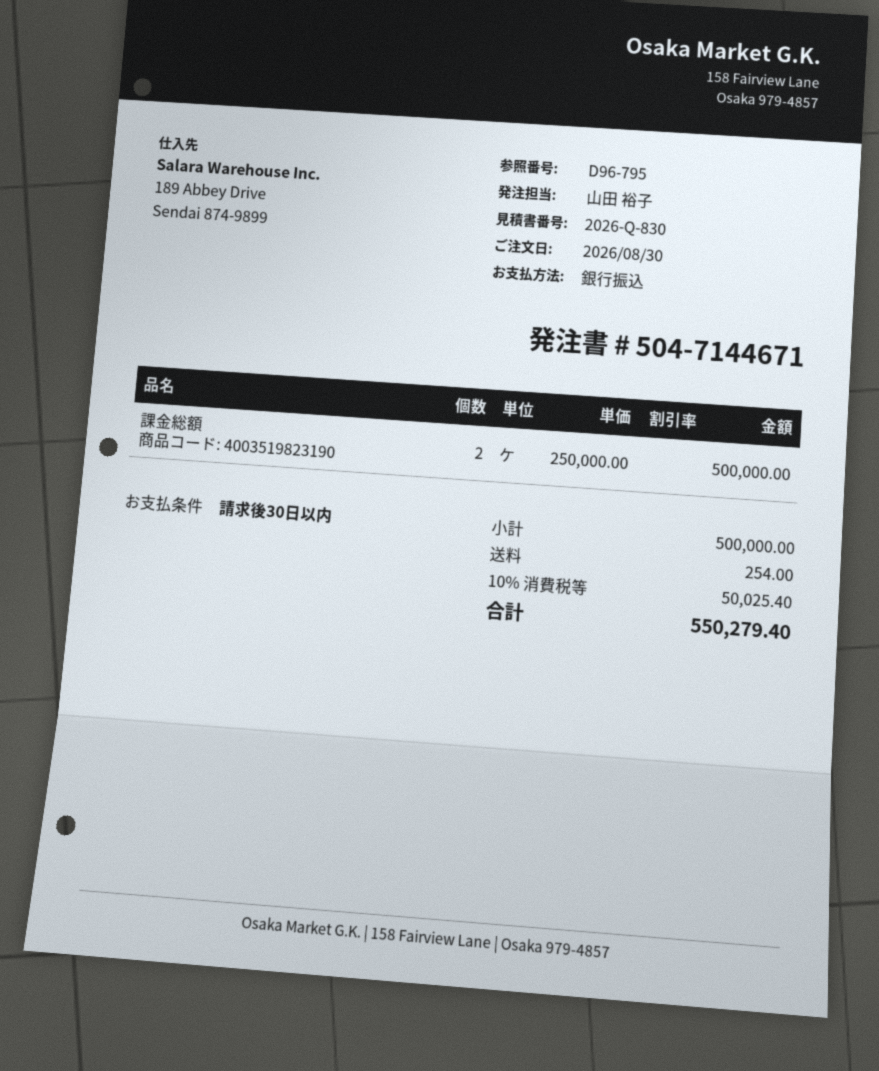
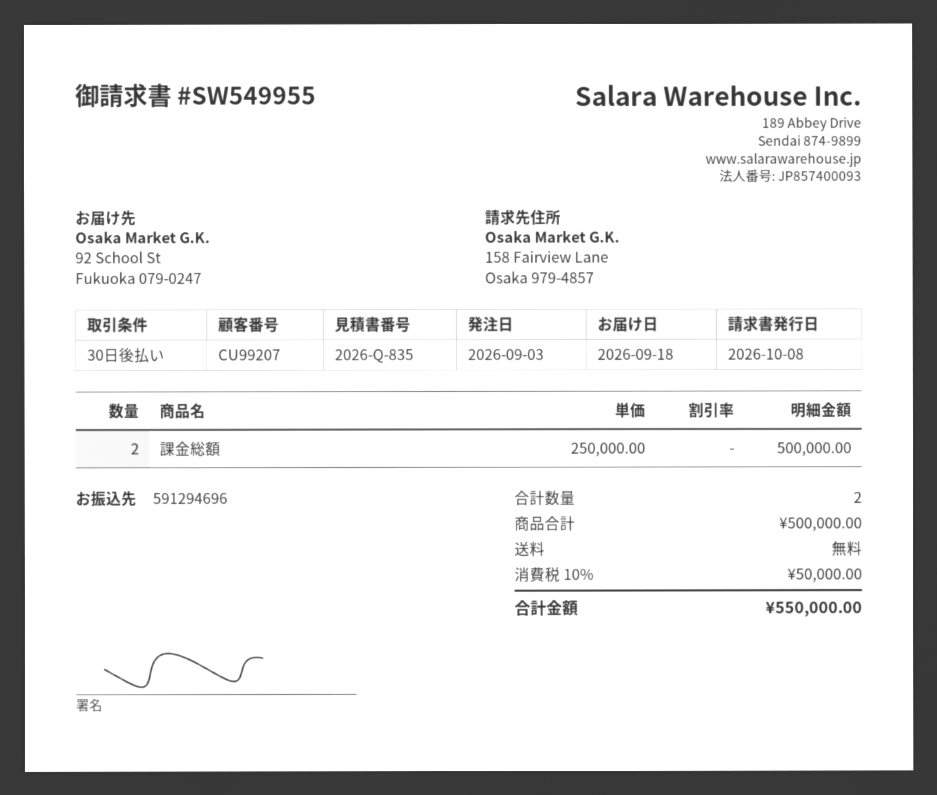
quote number: 2026-Q-830 -> 2026-Q-835
order date: 2026-08-30 -> 2026-09-03
shipping: 254.00 -> 0.00
tax: 10% = 50025.40 -> 10% = 50000.00
total: 550279.40 -> 550000.00

